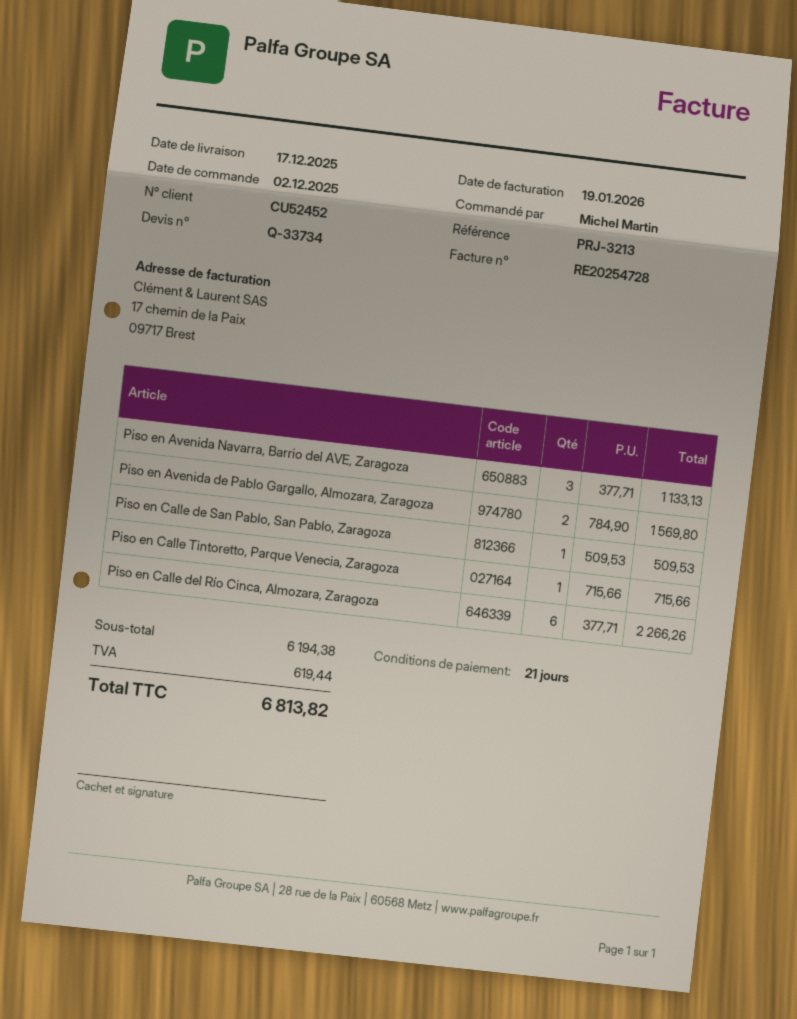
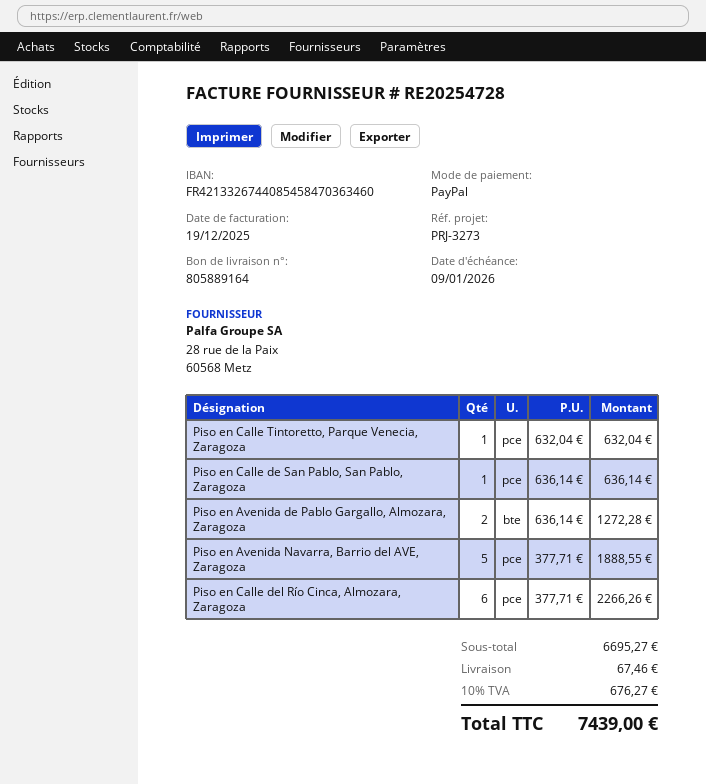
invoice date: 2026-01-19 -> 2025-12-19
reference: PRJ-3213 -> PRJ-3273
Piso en Avenida Navarra, Barrio del AVE, Zaragoza: 3 x 377.71 = 1133.13 -> 5 x 377.71 = 1888.55
Piso en Avenida de Pablo Gargallo, Almozara, Zaragoza: 2 x 784.90 = 1569.80 -> 2 x 636.14 = 1272.28
Piso en Calle de San Pablo, San Pablo, Zaragoza: 1 x 509.53 = 509.53 -> 1 x 636.14 = 636.14
Piso en Calle Tintoretto, Parque Venecia, Zaragoza: 1 x 715.66 = 715.66 -> 1 x 632.04 = 632.04
subtotal: 6194.38 -> 6695.27
shipping: none -> 67.46
tax: 619.44 -> 676.27
total: 6813.82 -> 7439.00

